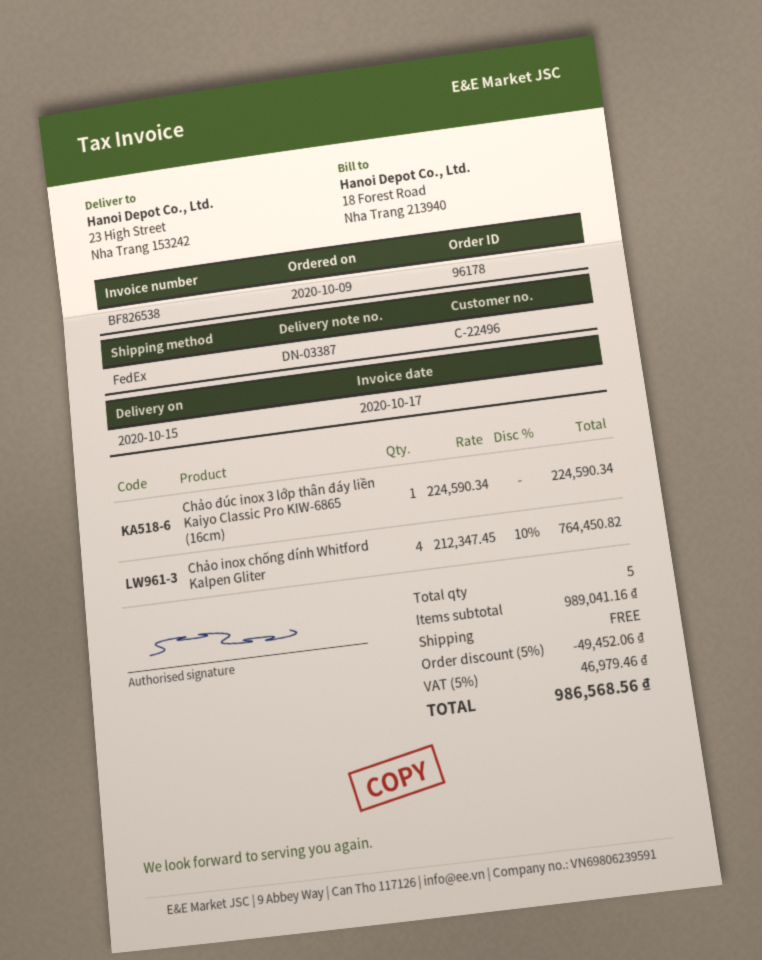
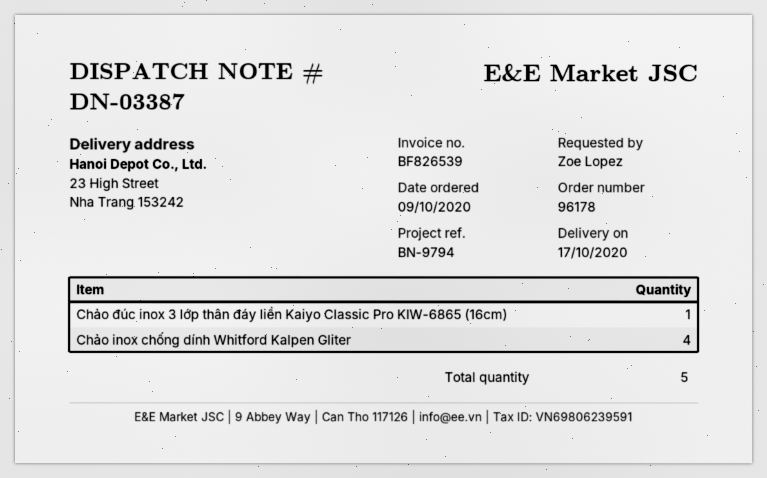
delivery date: 2020-10-15 -> 2020-10-17
invoice number: BF826538 -> BF826539

